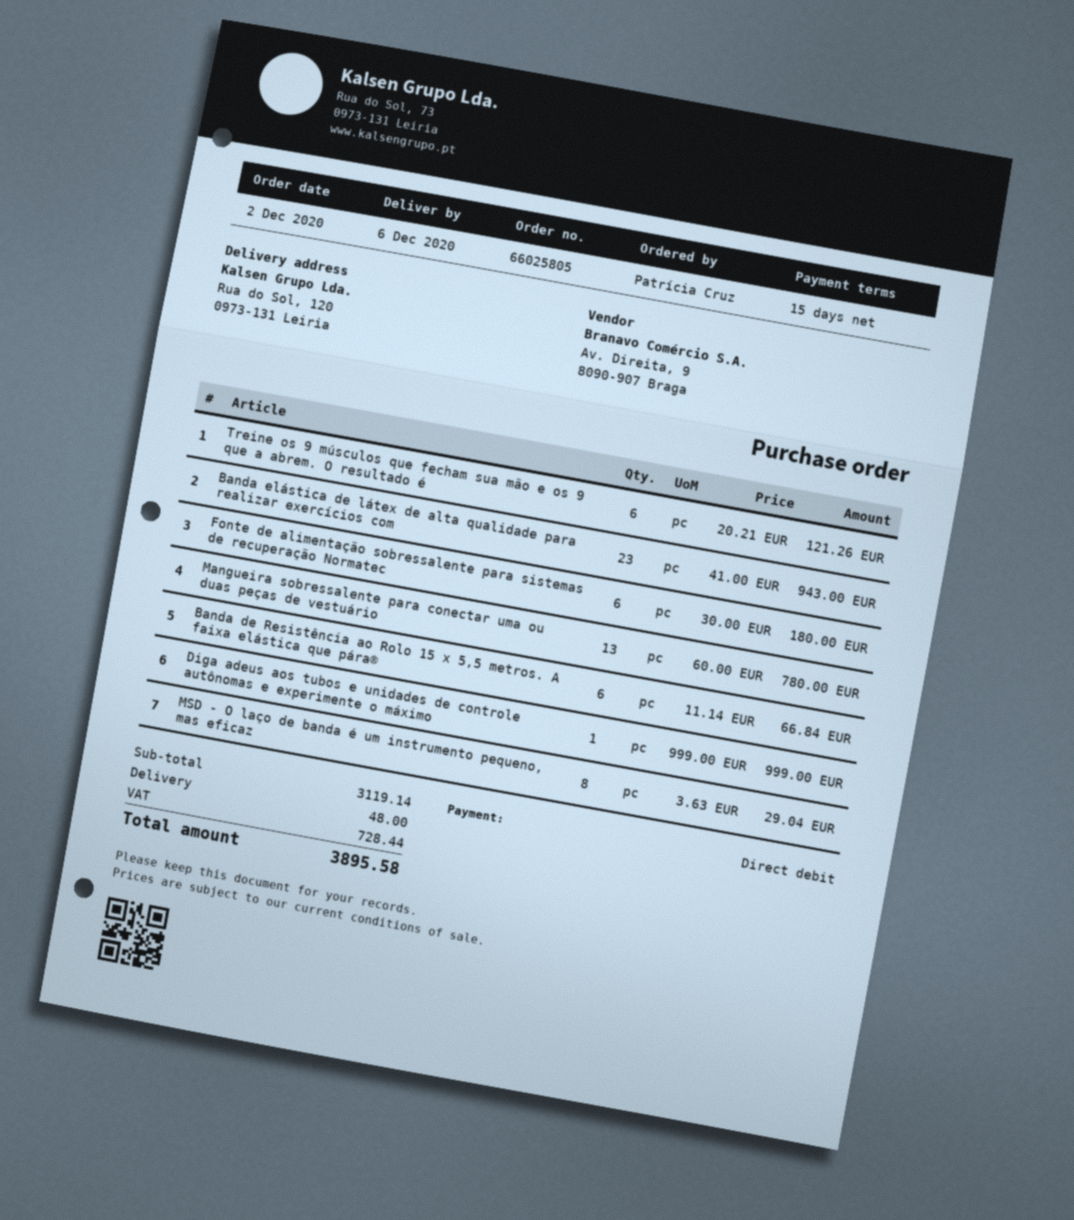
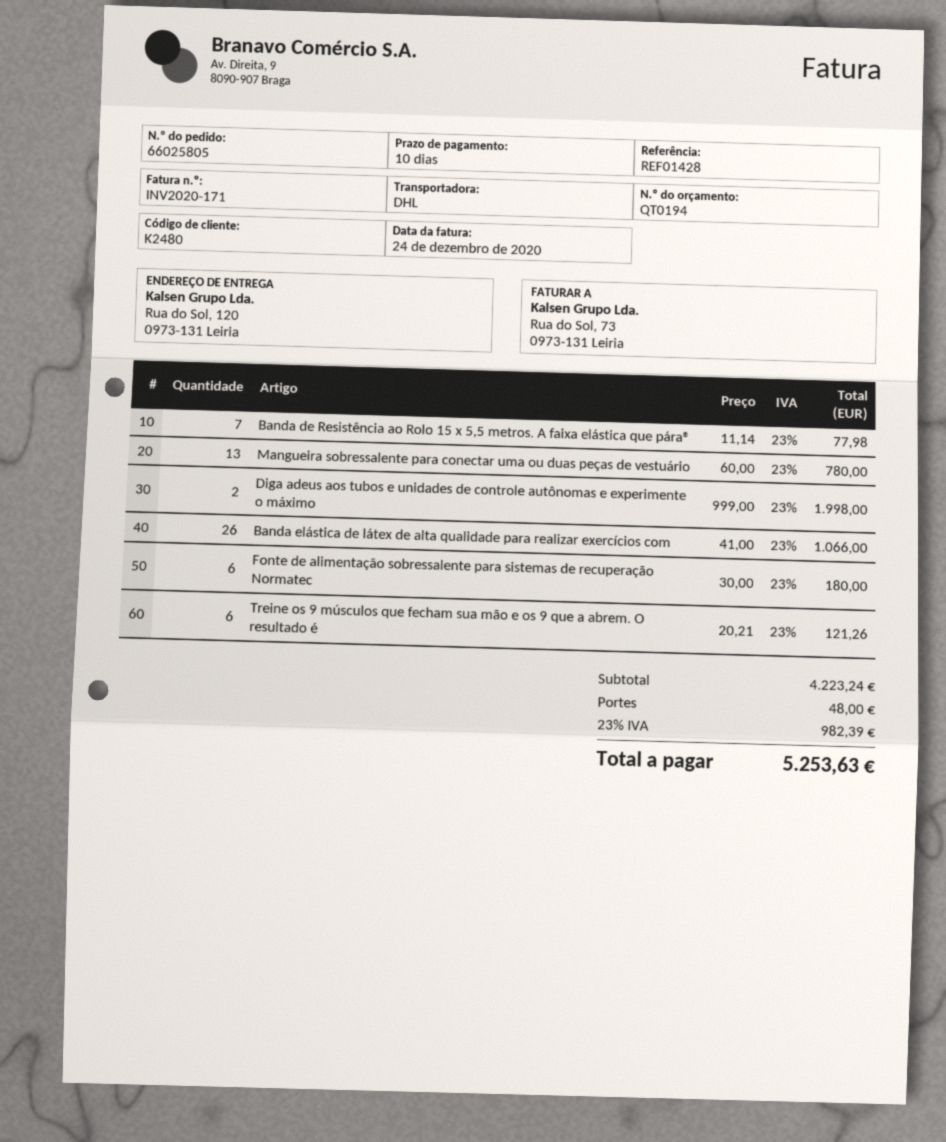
payment terms: 15 days -> 10 days
Banda elástica de látex de alta qualidade para realizar exercícios com: 23 x 41.00 = 943.00 -> 26 x 41.00 = 1066.00
Banda de Resistência ao Rolo 15 x 5,5 metros. A faixa elástica que pára®: 6 x 11.14 = 66.84 -> 7 x 11.14 = 77.98
Diga adeus aos tubos e unidades de controle autônomas e experimente o máximo: 1 x 999.00 = 999.00 -> 2 x 999.00 = 1998.00
MSD - O laço de banda é um instrumento pequeno, mas eficaz: 8 x 3.63 = 29.04 -> none
subtotal: 3119.14 -> 4223.24
tax: 728.44 -> 982.39
total: 3895.58 -> 5253.63

